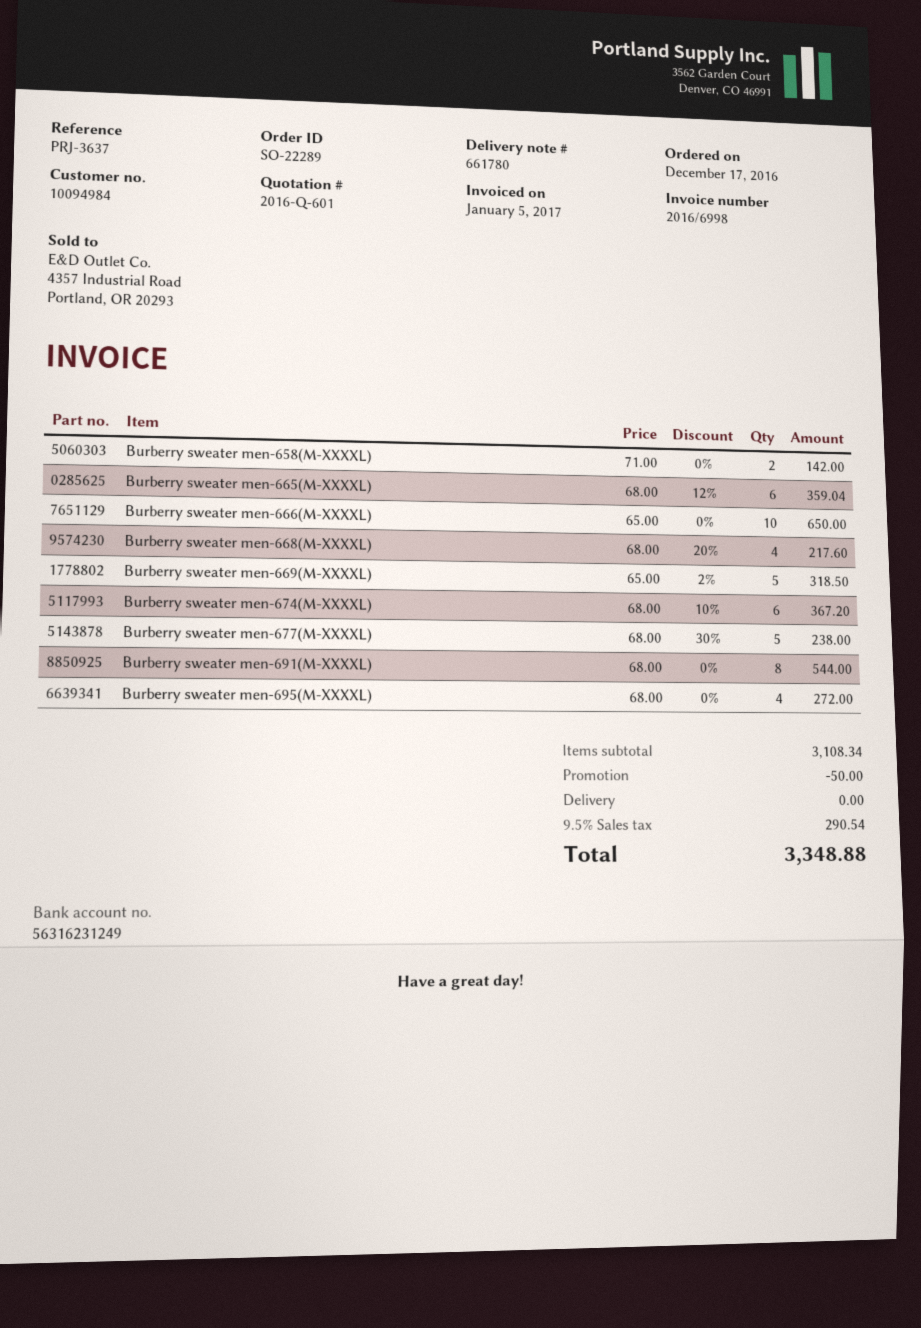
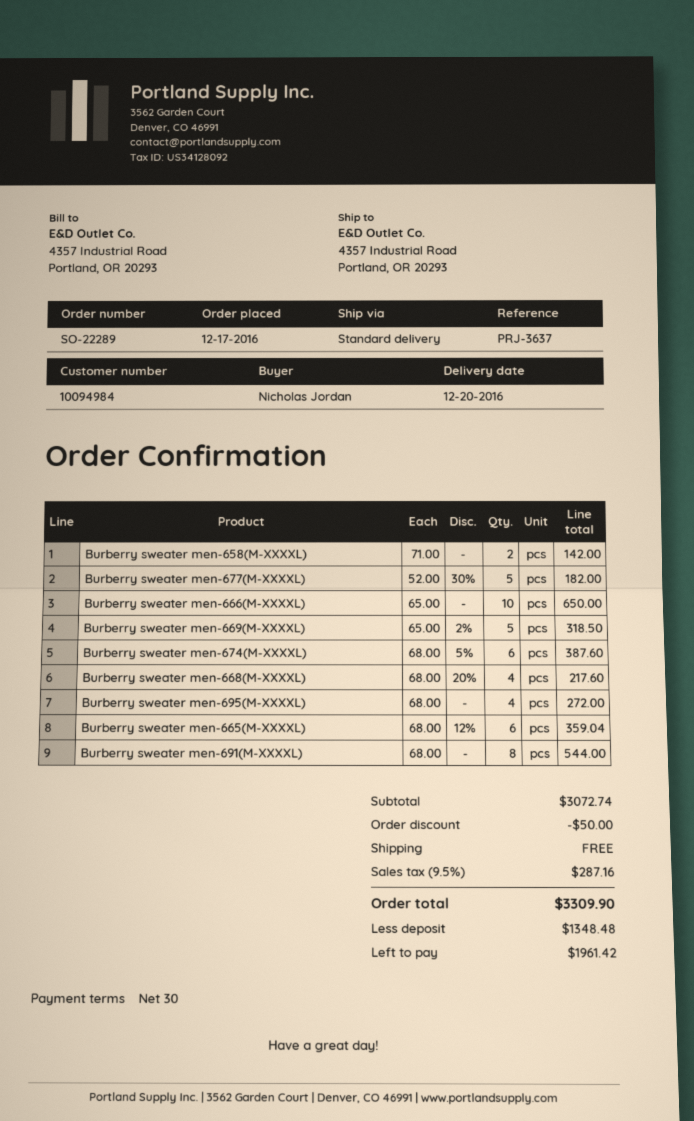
Burberry sweater men-674(M-XXXXL): 6 x 68.00 - 10% = 367.20 -> 6 x 68.00 - 5% = 387.60
Burberry sweater men-677(M-XXXXL): 5 x 68.00 - 30% = 238.00 -> 5 x 52.00 - 30% = 182.00
subtotal: 3108.34 -> 3072.74
tax: 9.5% = 290.54 -> 9.5% = 287.16
total: 3348.88 -> 3309.90

